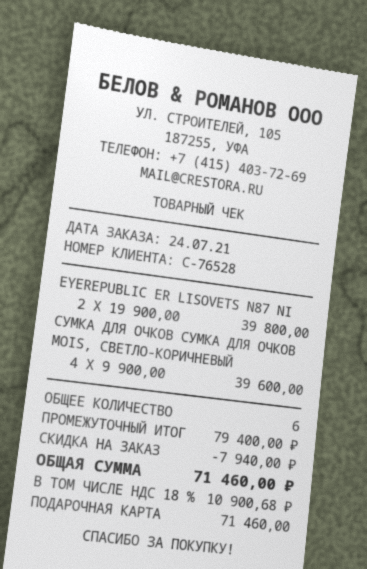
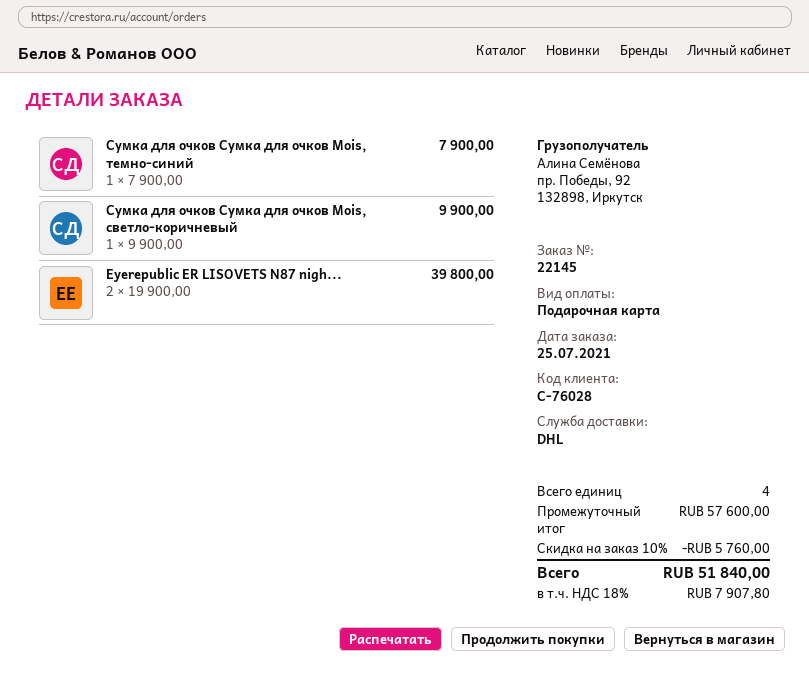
order date: 2021-07-24 -> 2021-07-25
customer number: C-76528 -> C-76028
СУМКА ДЛЯ ОЧКОВ СУМКА ДЛЯ ОЧКОВ MOIS, СВЕТЛО-КОРИЧНЕВЫЙ: 4 x 9900.00 = 39600.00 -> 1 x 9900.00 = 9900.00
Сумка для очков Сумка для очков Mois, темно-синий: none -> 1 x 7900.00 = 7900.00
total quantity: 6 -> 4
subtotal: 79400.00 -> 57600.00
discount: 7940.00 -> 5760.00
tax: 18% = 10900.68 -> 18% = 7907.80
total: 71460.00 -> 51840.00

